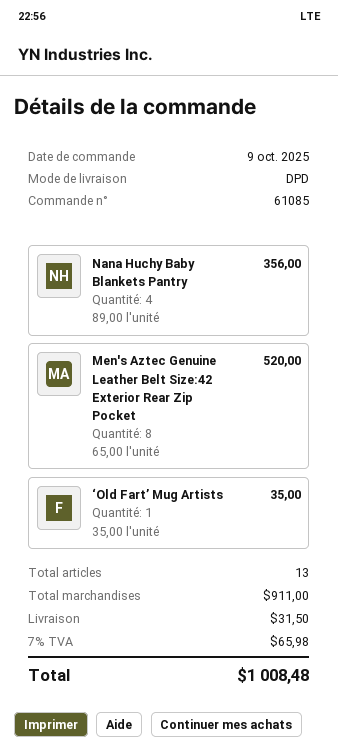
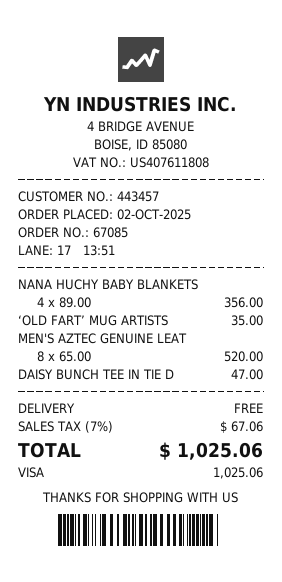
order number: 61085 -> 67085
order date: 2025-10-09 -> 2025-10-02
DAISY BUNCH TEE IN TIE D: none -> 1 x 47.00 = 47.00
shipping: 31.50 -> 0.00
tax: 7% = 65.98 -> 7% = 67.06
total: 1008.48 -> 1025.06

